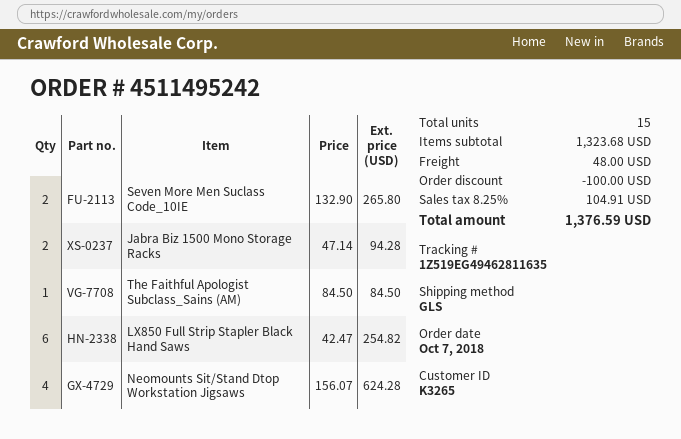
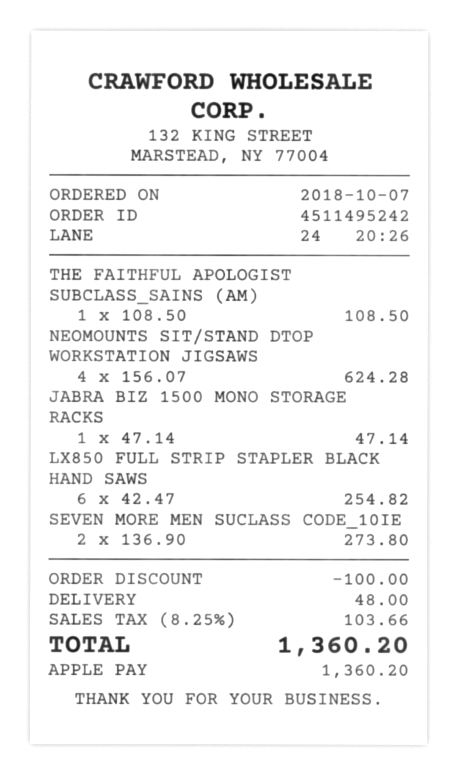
Seven More Men Suclass Code_10IE: 2 x 132.90 = 265.80 -> 2 x 136.90 = 273.80
Jabra Biz 1500 Mono Storage Racks: 2 x 47.14 = 94.28 -> 1 x 47.14 = 47.14
The Faithful Apologist Subclass_Sains (AM): 1 x 84.50 = 84.50 -> 1 x 108.50 = 108.50
tax: 8.25% = 104.91 -> 8.25% = 103.66
total: 1376.59 -> 1360.20

